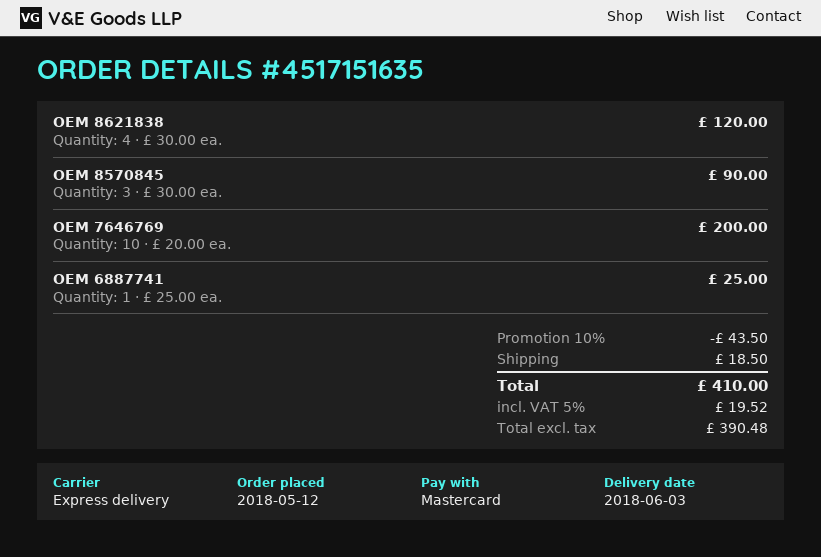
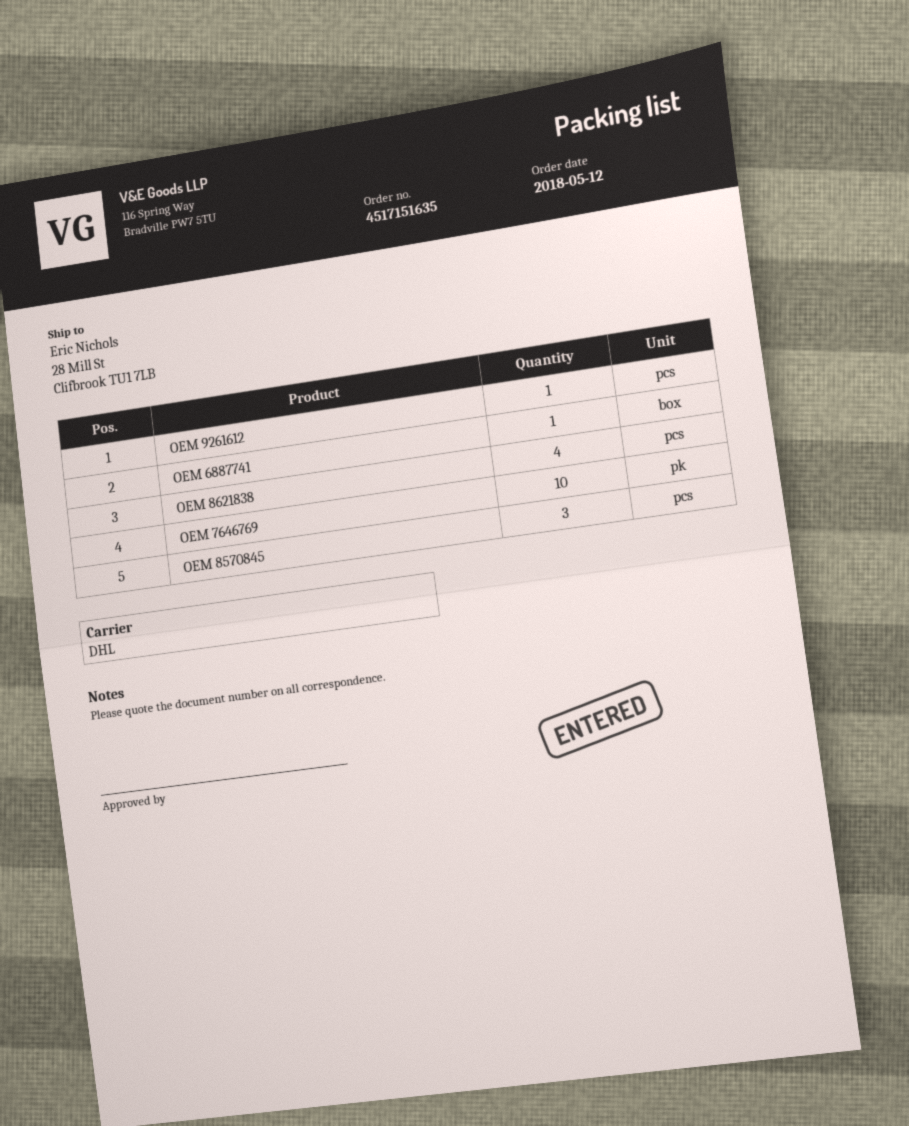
shipping method: express -> DHL
OEM 9261612: none -> 1

